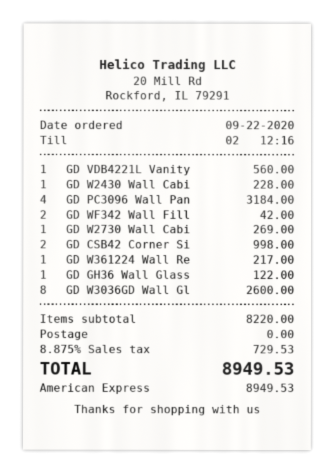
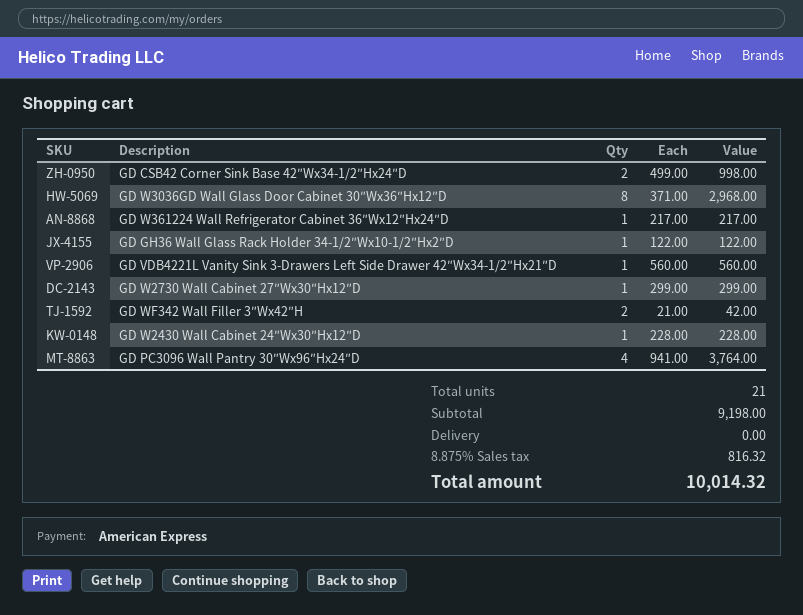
GD PC3096 Wall Pan: 4 for 3184.00 -> 4 for 3764.00
GD W2730 Wall Cabi: 1 for 269.00 -> 1 for 299.00
GD W3036GD Wall Gl: 8 for 2600.00 -> 8 for 2968.00
subtotal: 8220.00 -> 9198.00
tax: 8.875% = 729.53 -> 8.875% = 816.32
total: 8949.53 -> 10014.32

